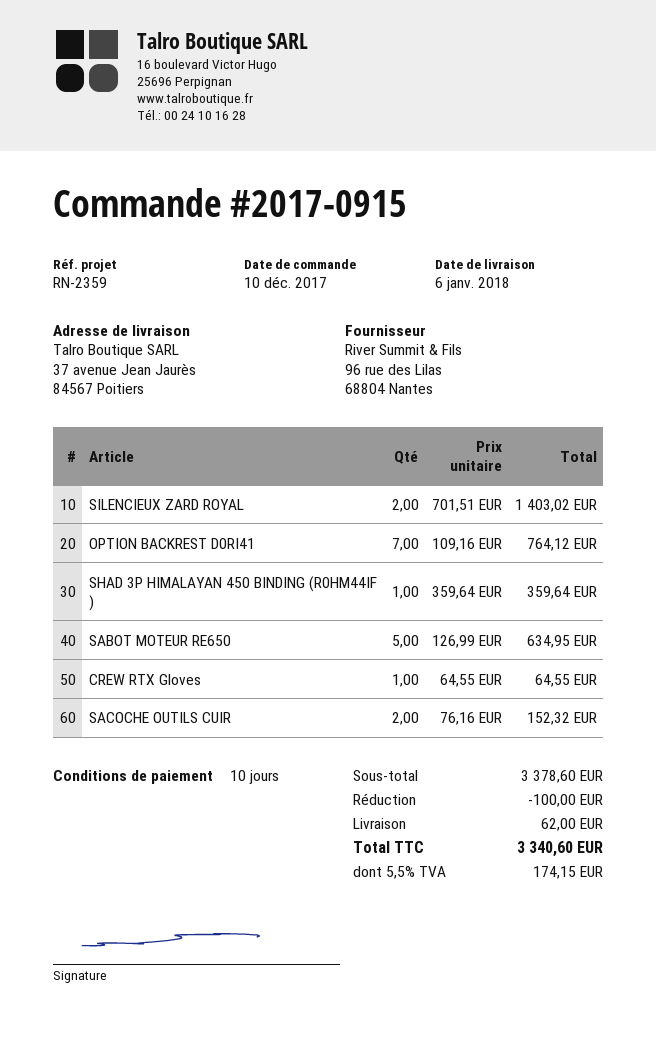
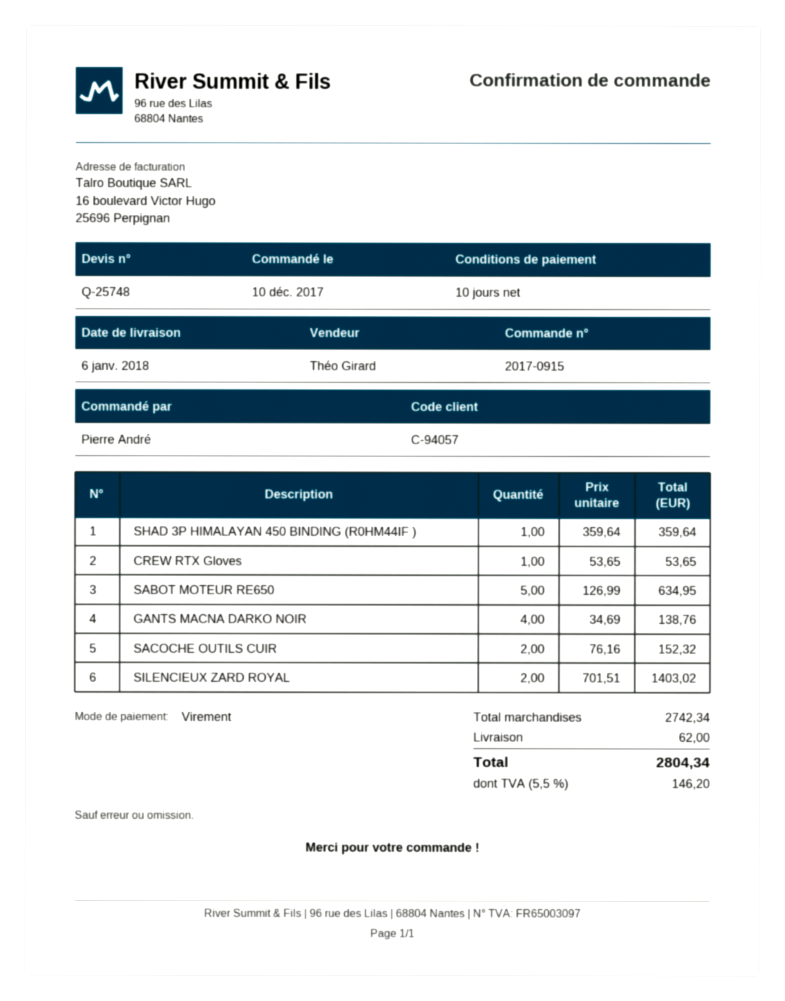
OPTION BACKREST D0RI41: 7 x 109.16 = 764.12 -> none
CREW RTX Gloves: 1 x 64.55 = 64.55 -> 1 x 53.65 = 53.65
GANTS MACNA DARKO NOIR: none -> 4 x 34.69 = 138.76
subtotal: 3378.60 -> 2742.34
discount: 100.00 -> none
tax: 5.5% = 174.15 -> 5.5% = 146.20
total: 3340.60 -> 2804.34

